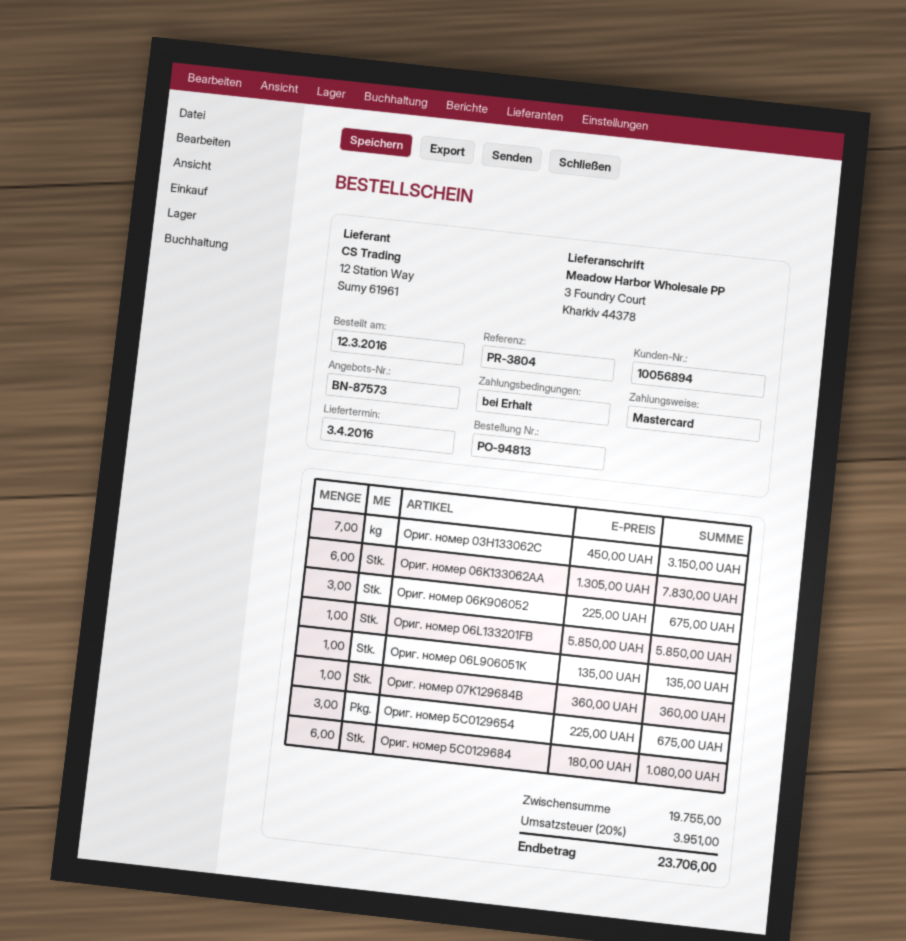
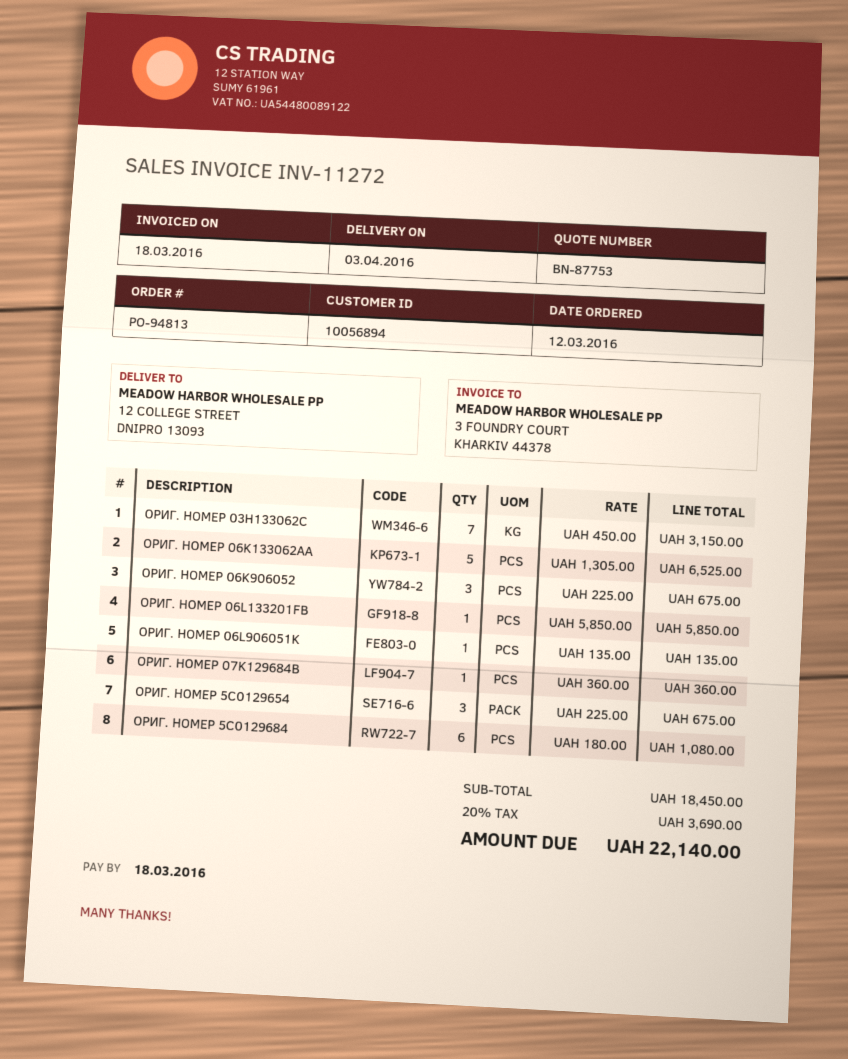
quote number: BN-87573 -> BN-87753
ship to: 3 Foundry Court, Kharkiv 44378 -> 12 COLLEGE STREET, DNIPRO 13093
Ориг. номер 06K133062AA: 6 x 1305.00 = 7830.00 -> 5 x 1305.00 = 6525.00
subtotal: 19755.00 -> 18450.00
tax: 20% = 3951.00 -> 20% = 3690.00
total: 23706.00 -> 22140.00

